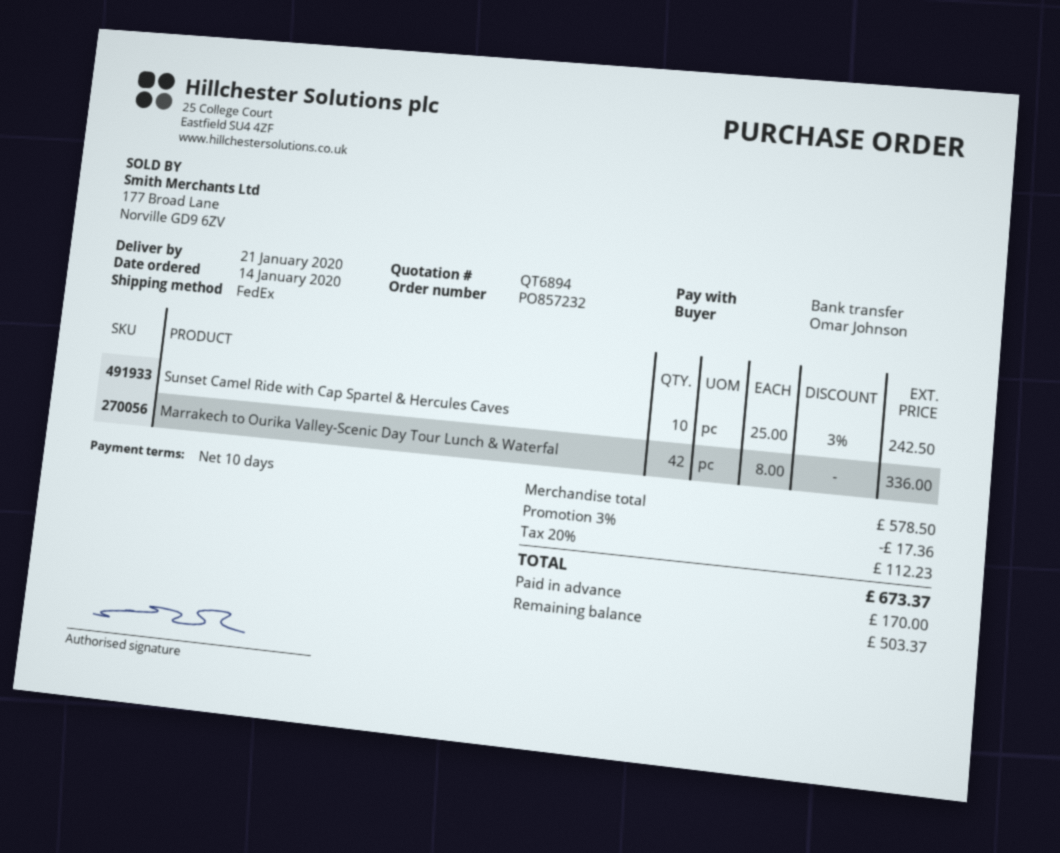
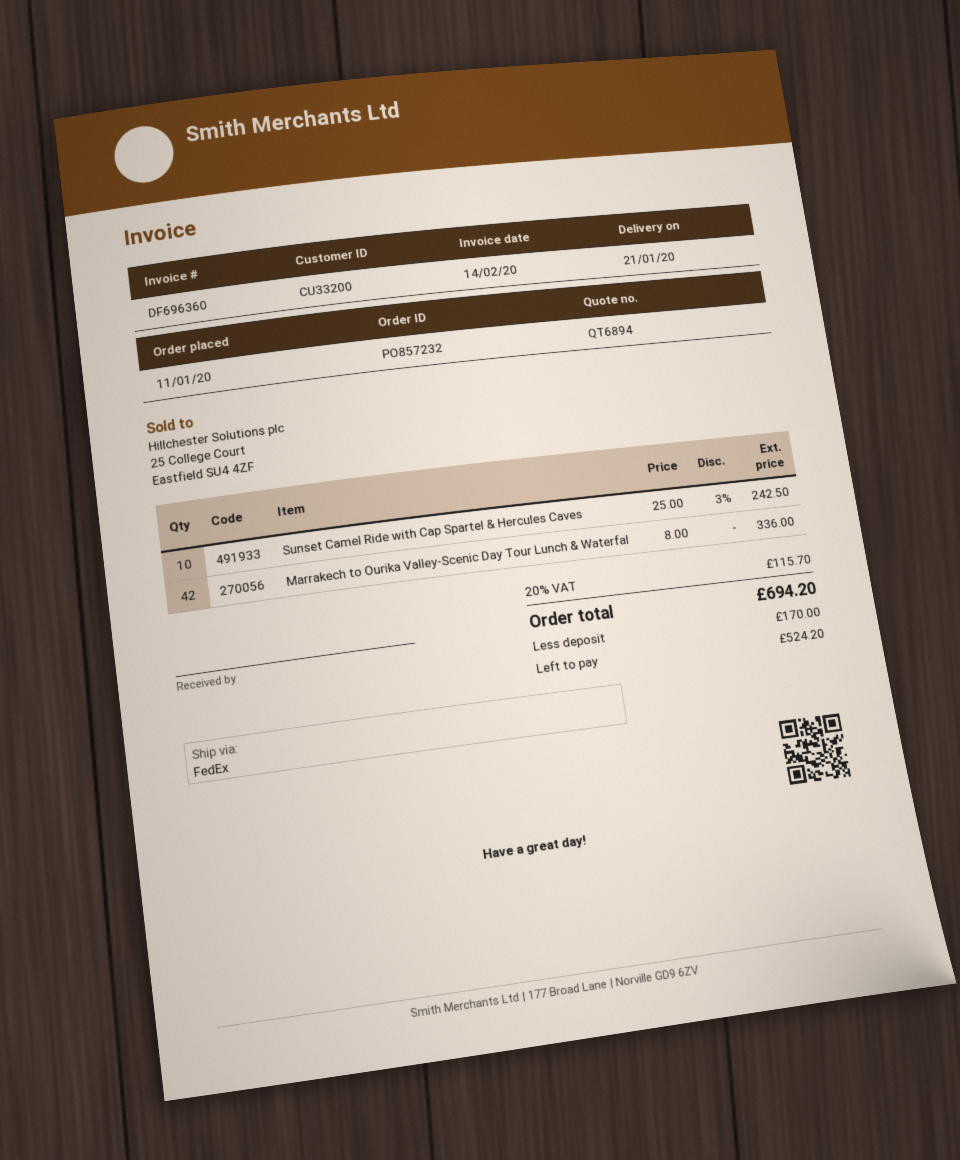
order date: 2020-01-14 -> 2020-01-11
discount: 3% = 17.36 -> none
tax: 20% = 112.23 -> 20% = 115.70
total: 673.37 -> 694.20
balance: 503.37 -> 524.20

